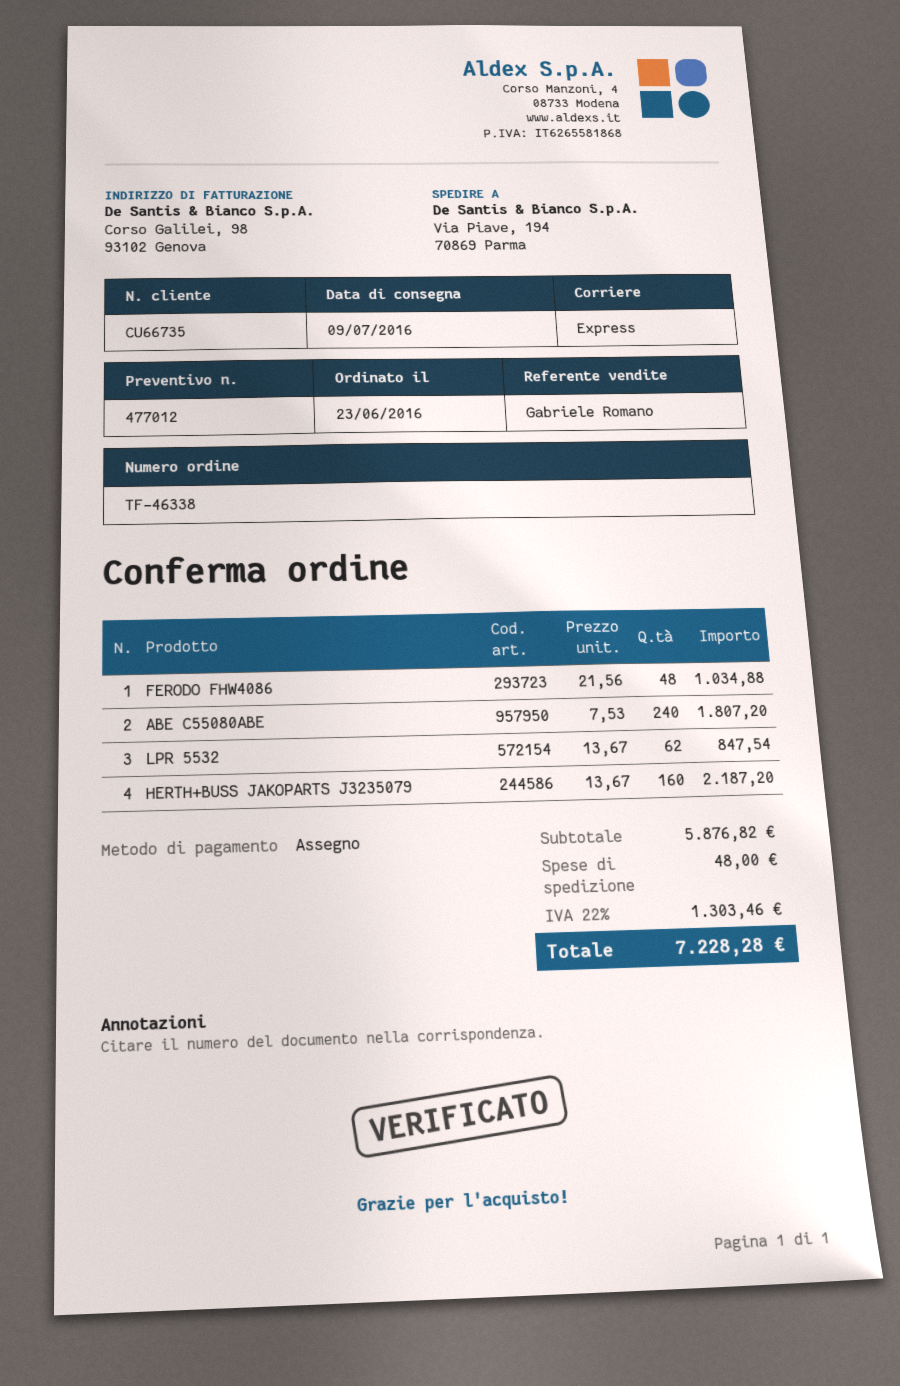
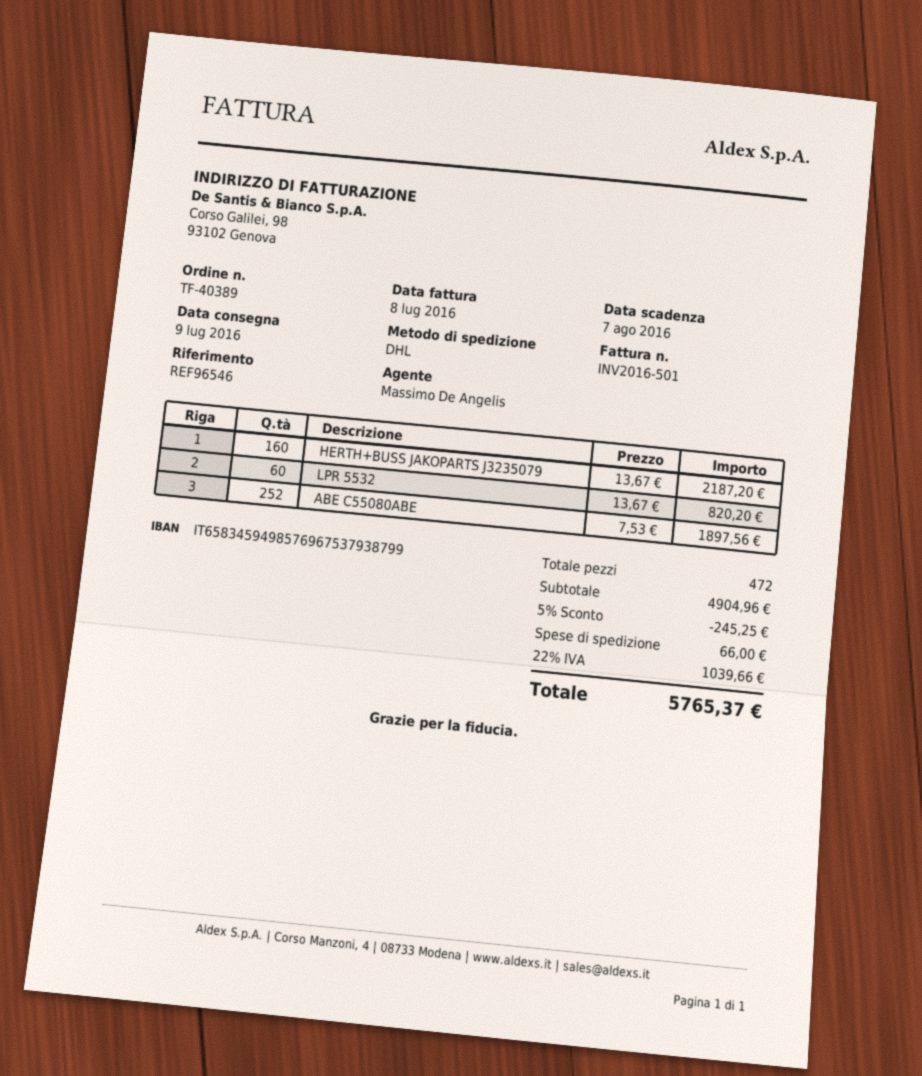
order number: TF-46338 -> TF-40389
sales rep: Gabriele Romano -> Massimo De Angelis
shipping method: express -> DHL
FERODO FHW4086: 48 x 21.56 = 1034.88 -> none
ABE C55080ABE: 240 x 7.53 = 1807.20 -> 252 x 7.53 = 1897.56
LPR 5532: 62 x 13.67 = 847.54 -> 60 x 13.67 = 820.20
subtotal: 5876.82 -> 4904.96
discount: none -> 5% = 245.25
shipping: 48.00 -> 66.00
tax: 22% = 1303.46 -> 22% = 1039.66
total: 7228.28 -> 5765.37

